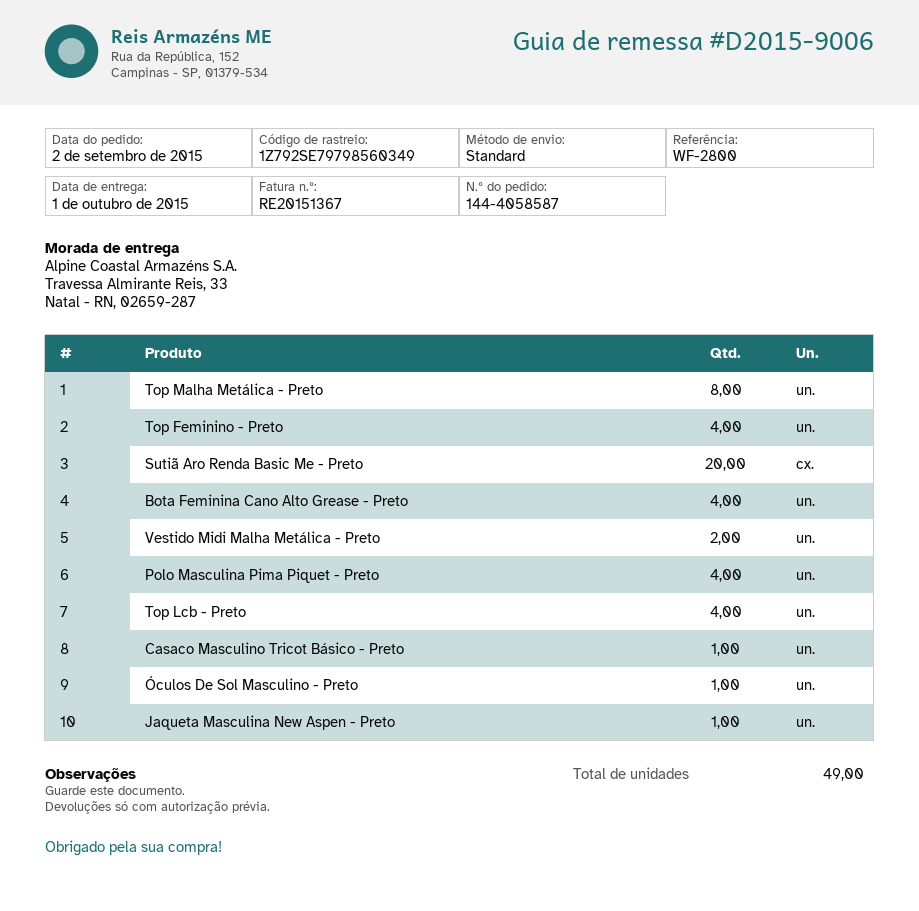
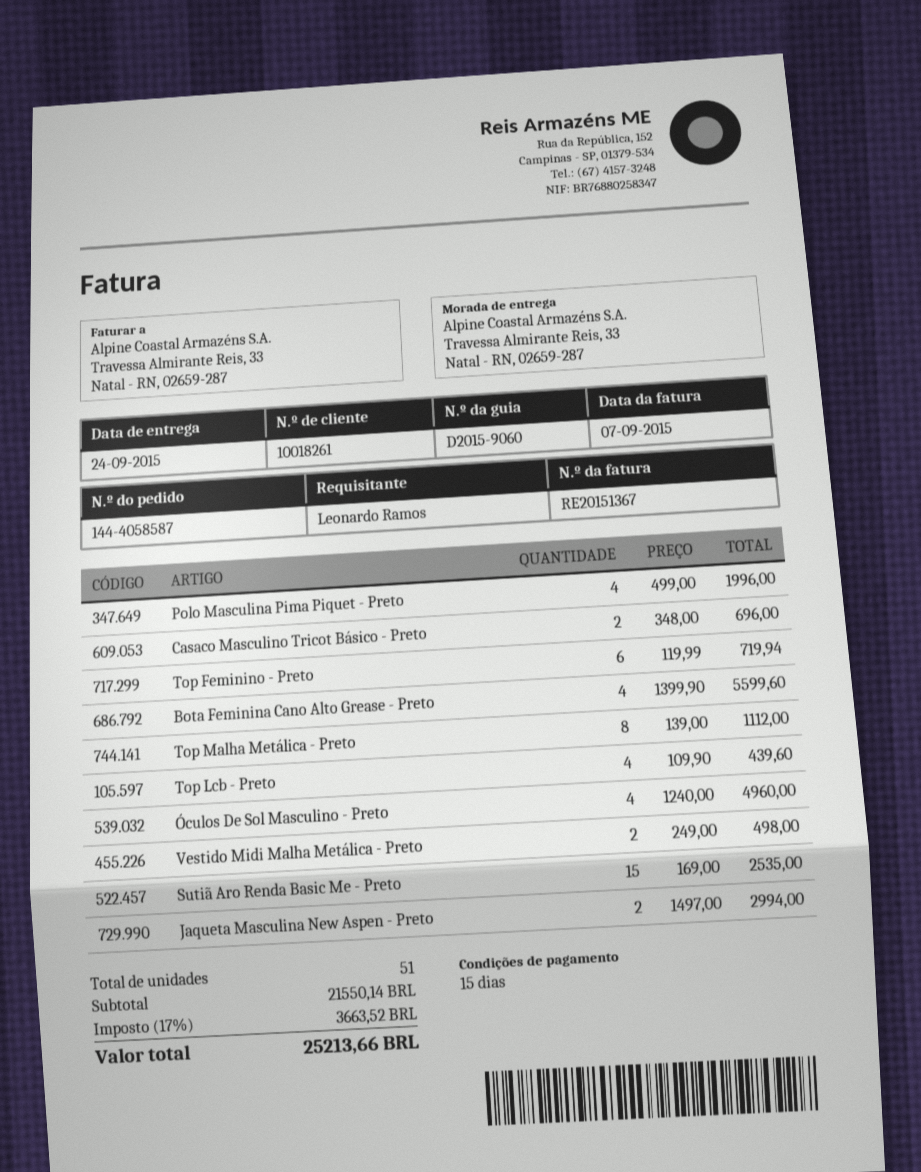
delivery note number: D2015-9006 -> D2015-9060
delivery date: 2015-10-01 -> 2015-09-24
Top Feminino - Preto: 4 -> 6
Sutiã Aro Renda Basic Me - Preto: 20 -> 15
Casaco Masculino Tricot Básico - Preto: 1 -> 2
Óculos De Sol Masculino - Preto: 1 -> 4
Jaqueta Masculina New Aspen - Preto: 1 -> 2
total quantity: 49 -> 51

